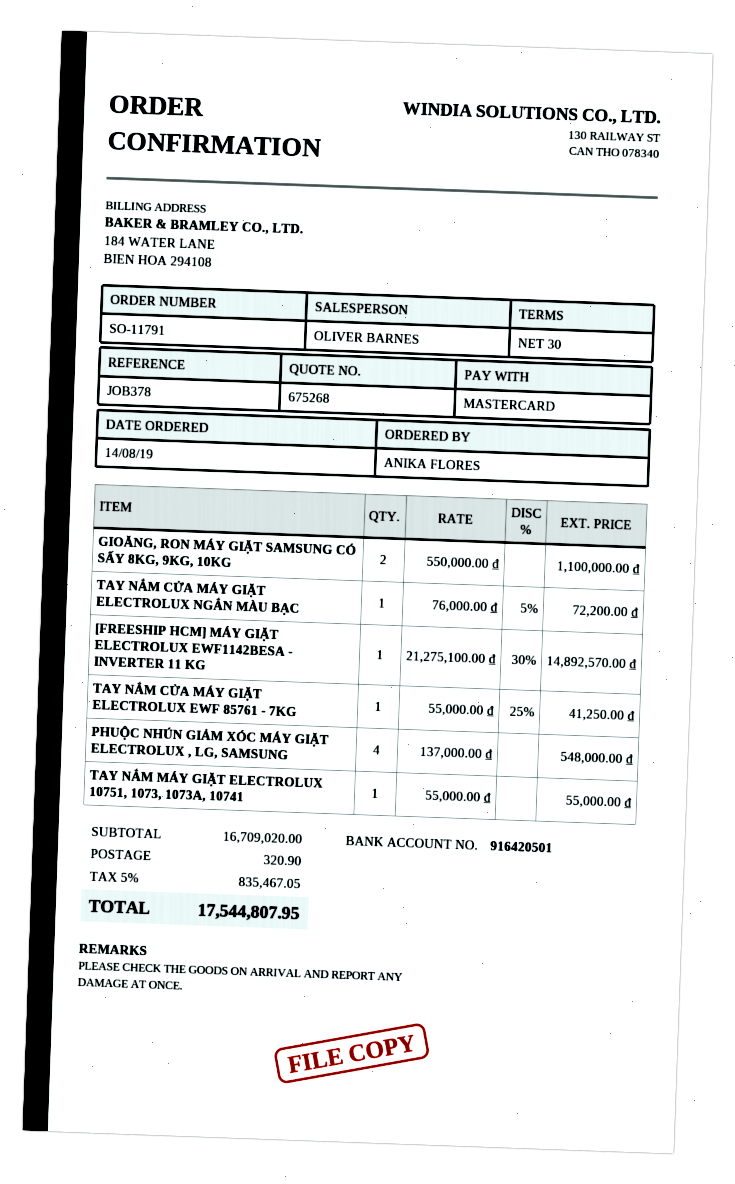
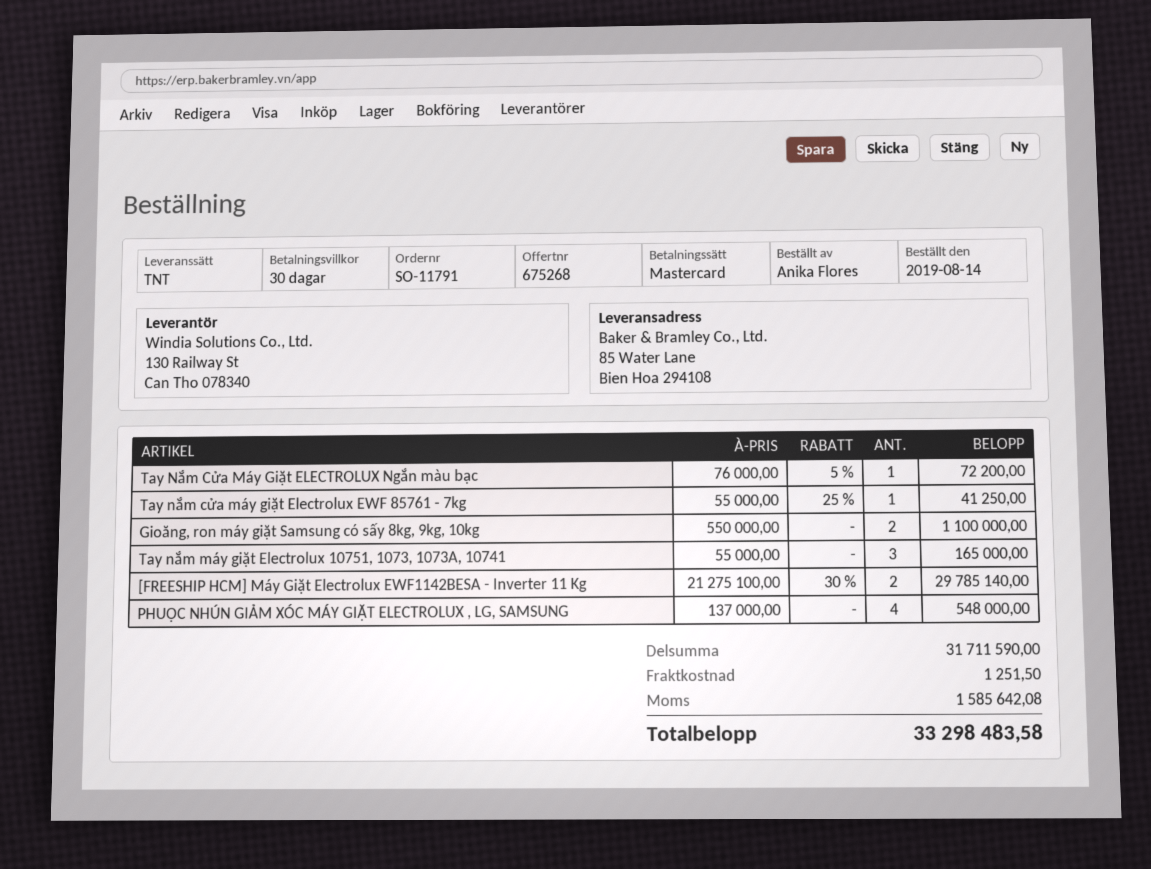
[FREESHIP HCM] MÁY GIẶT ELECTROLUX EWF1142BESA - INVERTER 11 KG: 1 x 21275100.00 - 30% = 14892570.00 -> 2 x 21275100.00 - 30% = 29785140.00
TAY NẮM MÁY GIẶT ELECTROLUX 10751, 1073, 1073A, 10741: 1 x 55000.00 = 55000.00 -> 3 x 55000.00 = 165000.00
subtotal: 16709020.00 -> 31711590.00
shipping: 320.90 -> 1251.50
tax: 835467.05 -> 1585642.08
total: 17544807.95 -> 33298483.58

